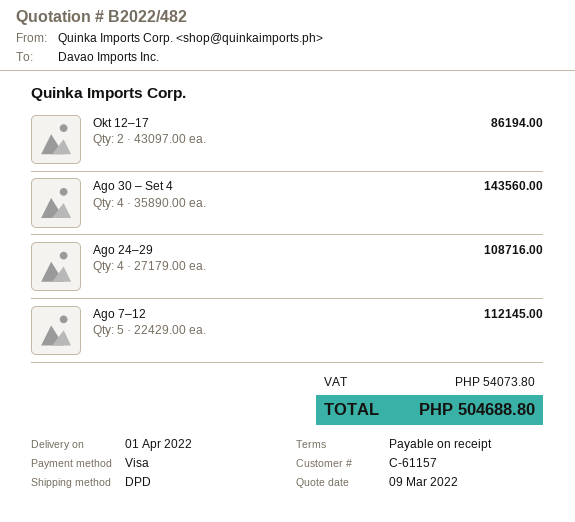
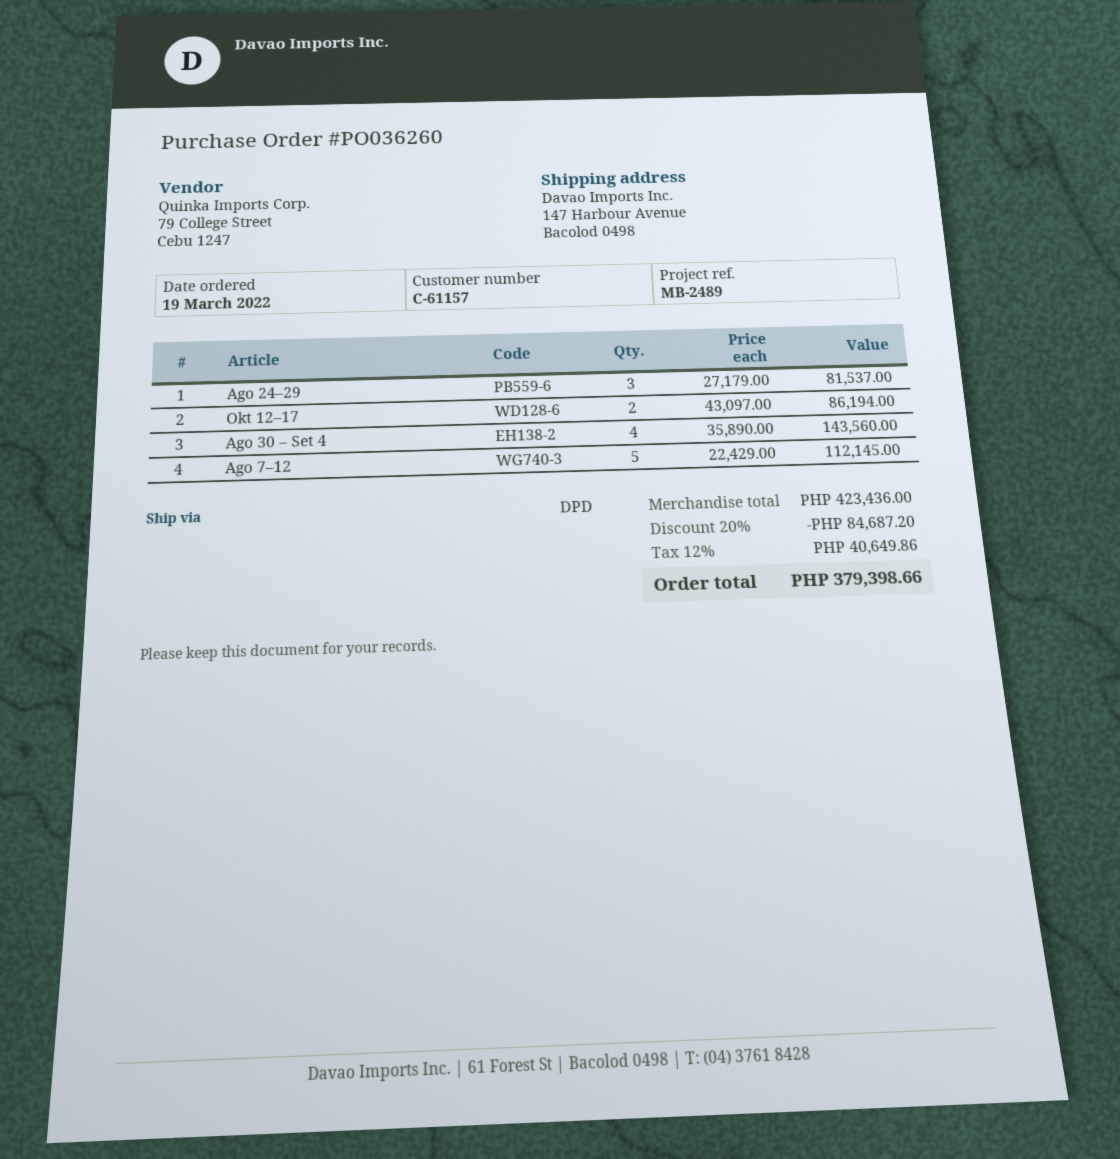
Ago 24–29: 4 x 27179.00 = 108716.00 -> 3 x 27179.00 = 81537.00
discount: none -> 20% = 84687.20
tax: 54073.80 -> 40649.86
total: 504688.80 -> 379398.66

